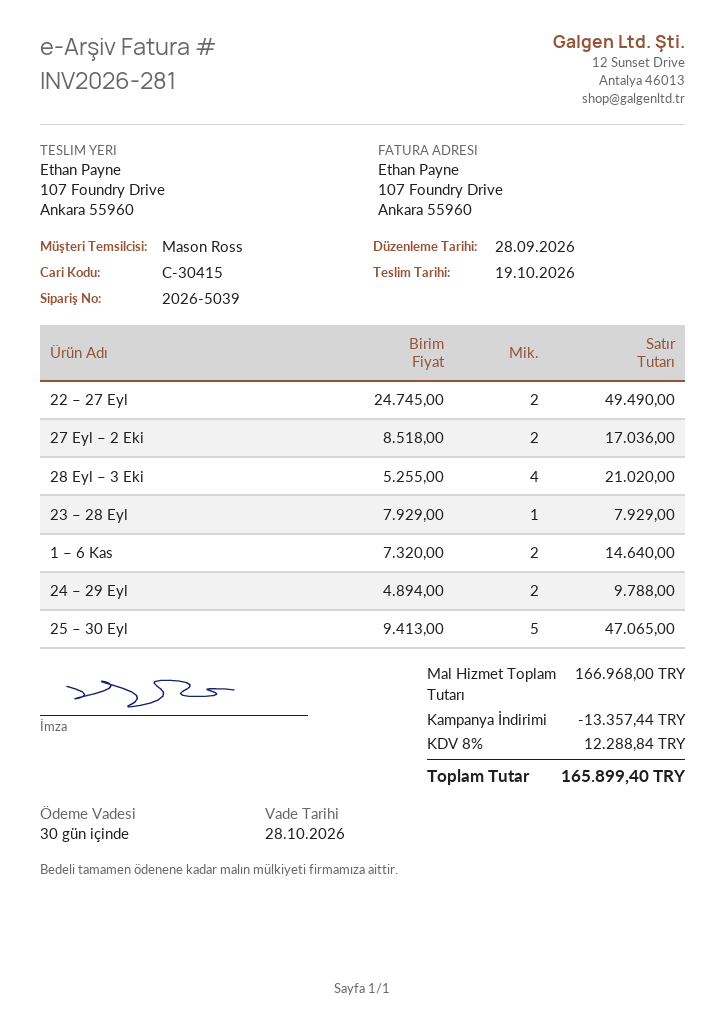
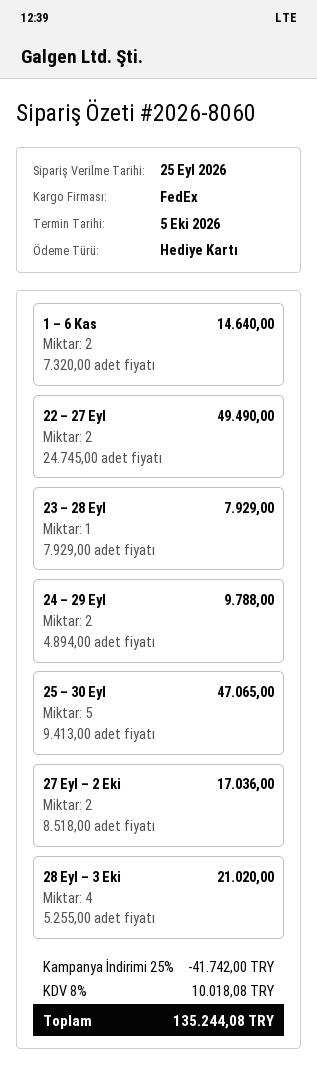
order number: 2026-5039 -> 2026-8060
delivery date: 2026-10-19 -> 2026-10-05
discount: 13357.44 -> 41742.00
tax: 8% = 12288.84 -> 8% = 10018.08
total: 165899.40 -> 135244.08

